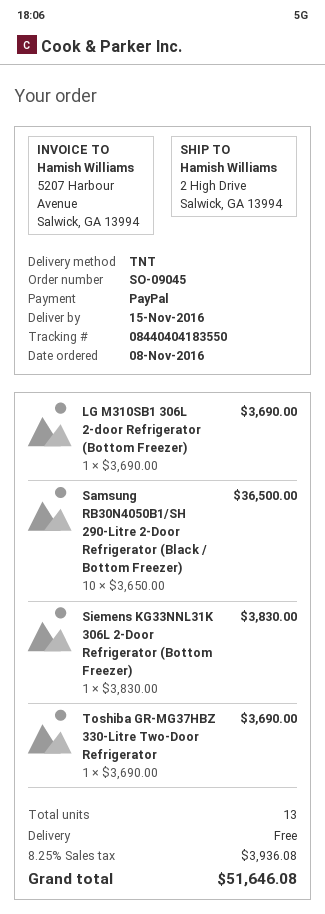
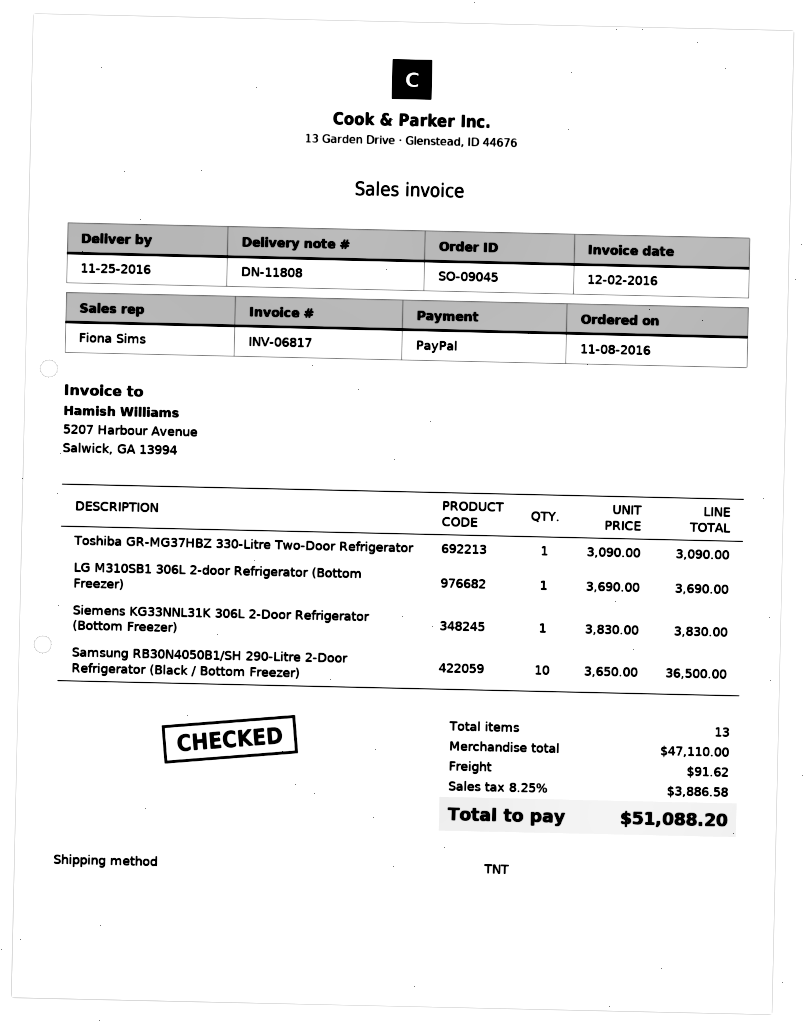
delivery date: 2016-11-15 -> 2016-11-25
Toshiba GR-MG37HBZ 330-Litre Two-Door Refrigerator: 1 x 3690.00 = 3690.00 -> 1 x 3090.00 = 3090.00
shipping: 0.00 -> 91.62
tax: 8.25% = 3936.08 -> 8.25% = 3886.58
total: 51646.08 -> 51088.20

